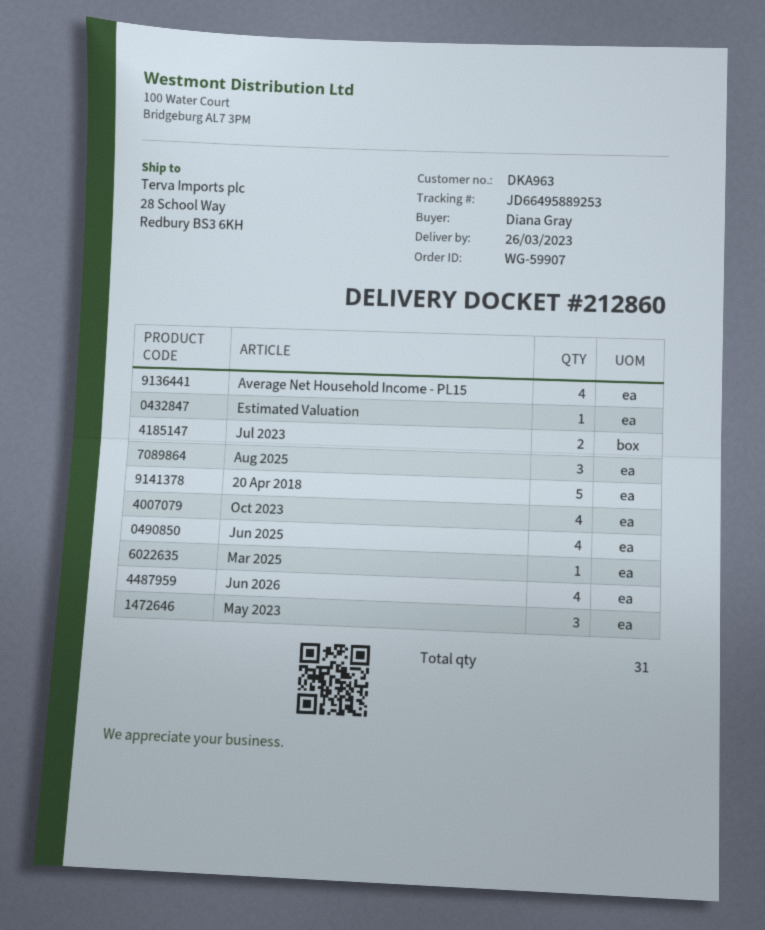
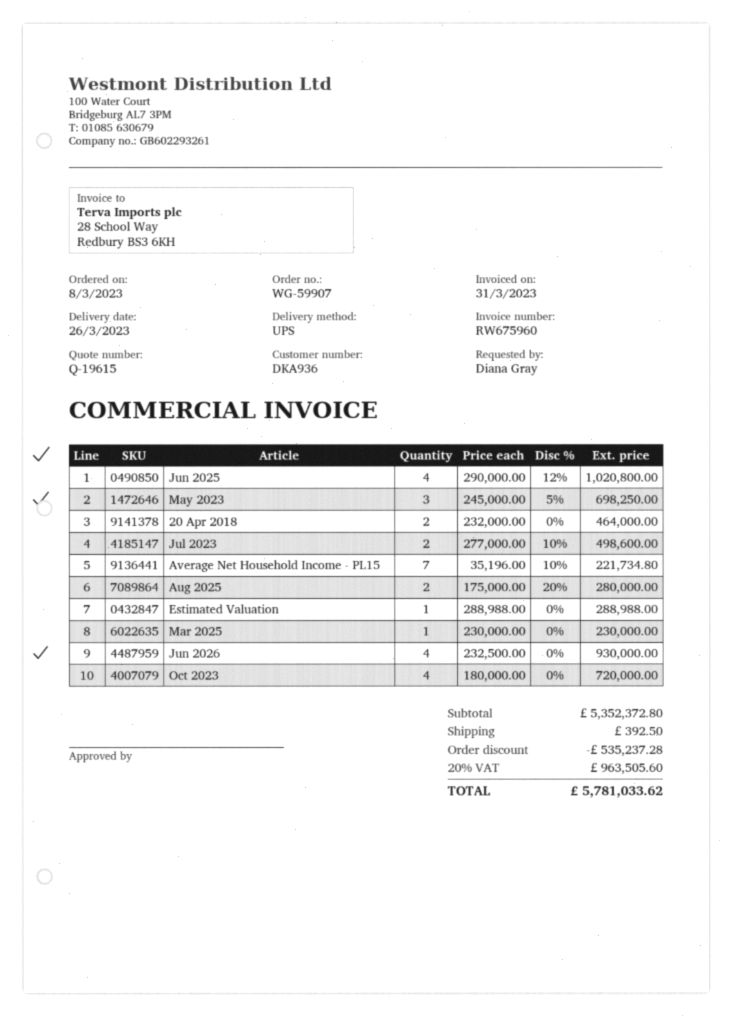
customer number: DKA963 -> DKA936
Average Net Household Income - PL15: 4 -> 7
Aug 2025: 3 -> 2
20 Apr 2018: 5 -> 2

